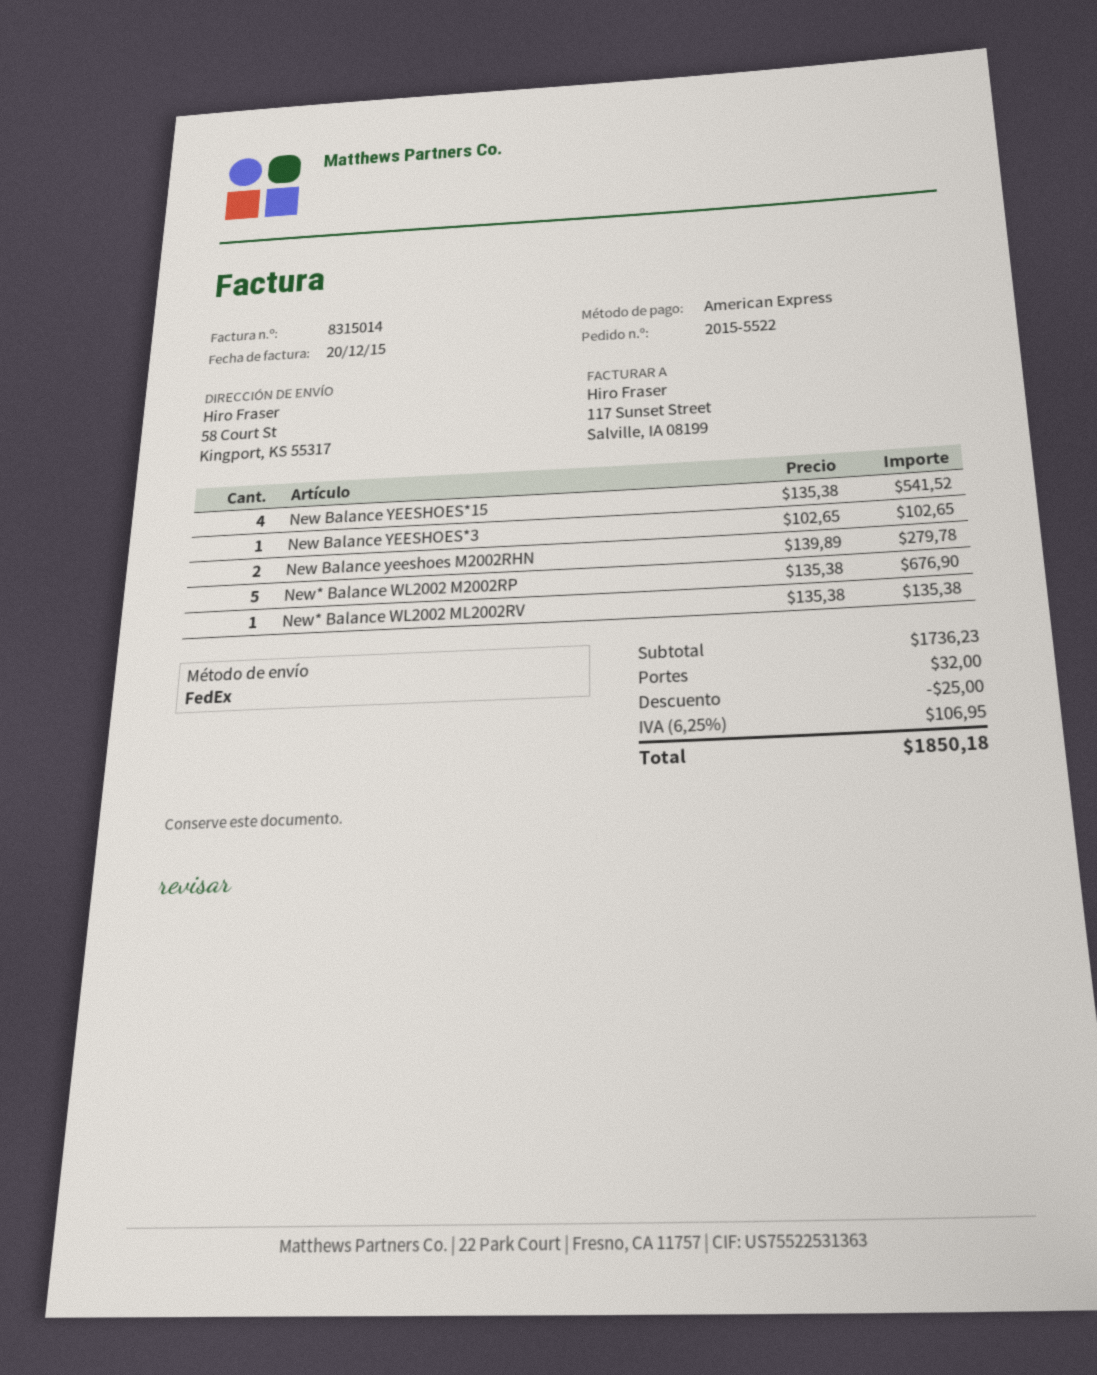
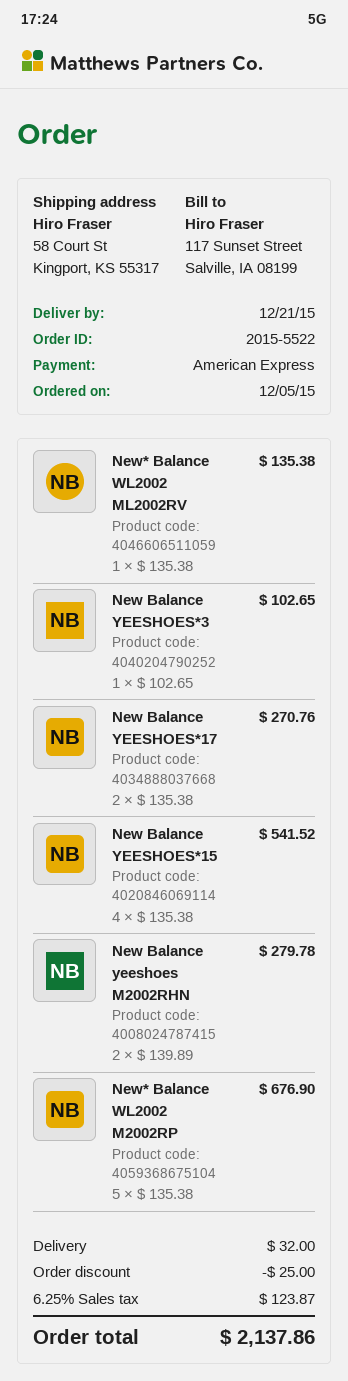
New Balance YEESHOES*17: none -> 2 x 135.38 = 270.76
tax: 6.25% = 106.95 -> 6.25% = 123.87
total: 1850.18 -> 2137.86

